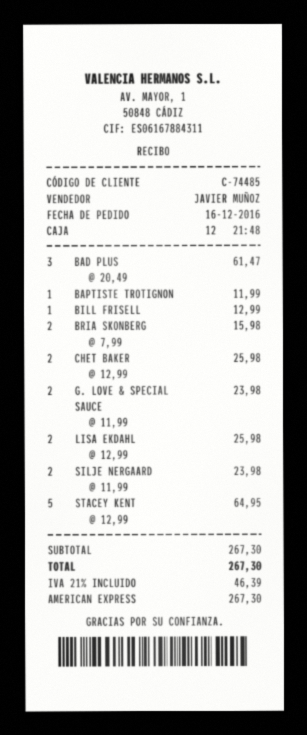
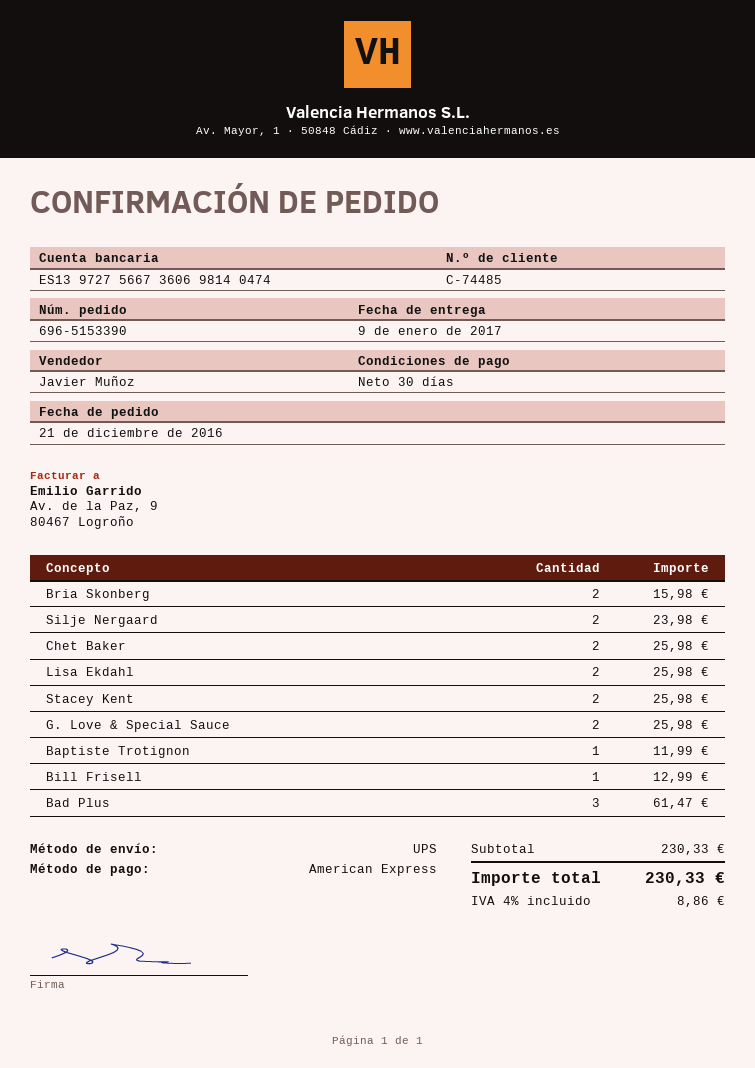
order date: 2016-12-16 -> 2016-12-21
G. LOVE & SPECIAL SAUCE: 2 for 23.98 -> 2 for 25.98
STACEY KENT: 5 for 64.95 -> 2 for 25.98
subtotal: 267.30 -> 230.33
tax: 21% = 46.39 -> 4% = 8.86
total: 267.30 -> 230.33

